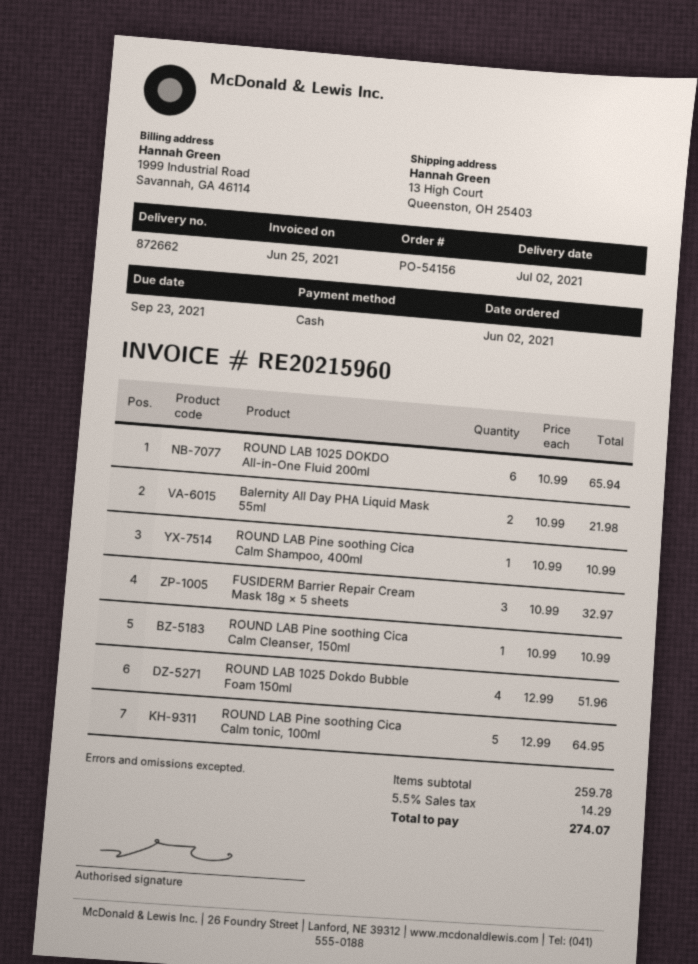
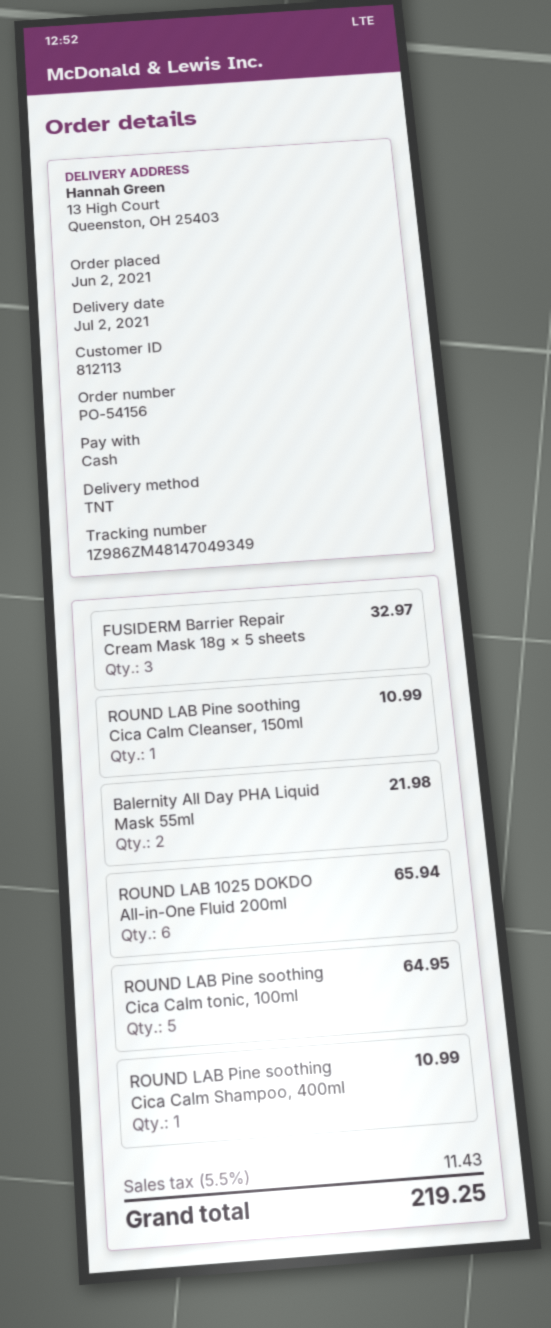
ROUND LAB 1025 Dokdo Bubble Foam 150ml: 4 for 51.96 -> none
tax: 5.5% = 14.29 -> 5.5% = 11.43
total: 274.07 -> 219.25

